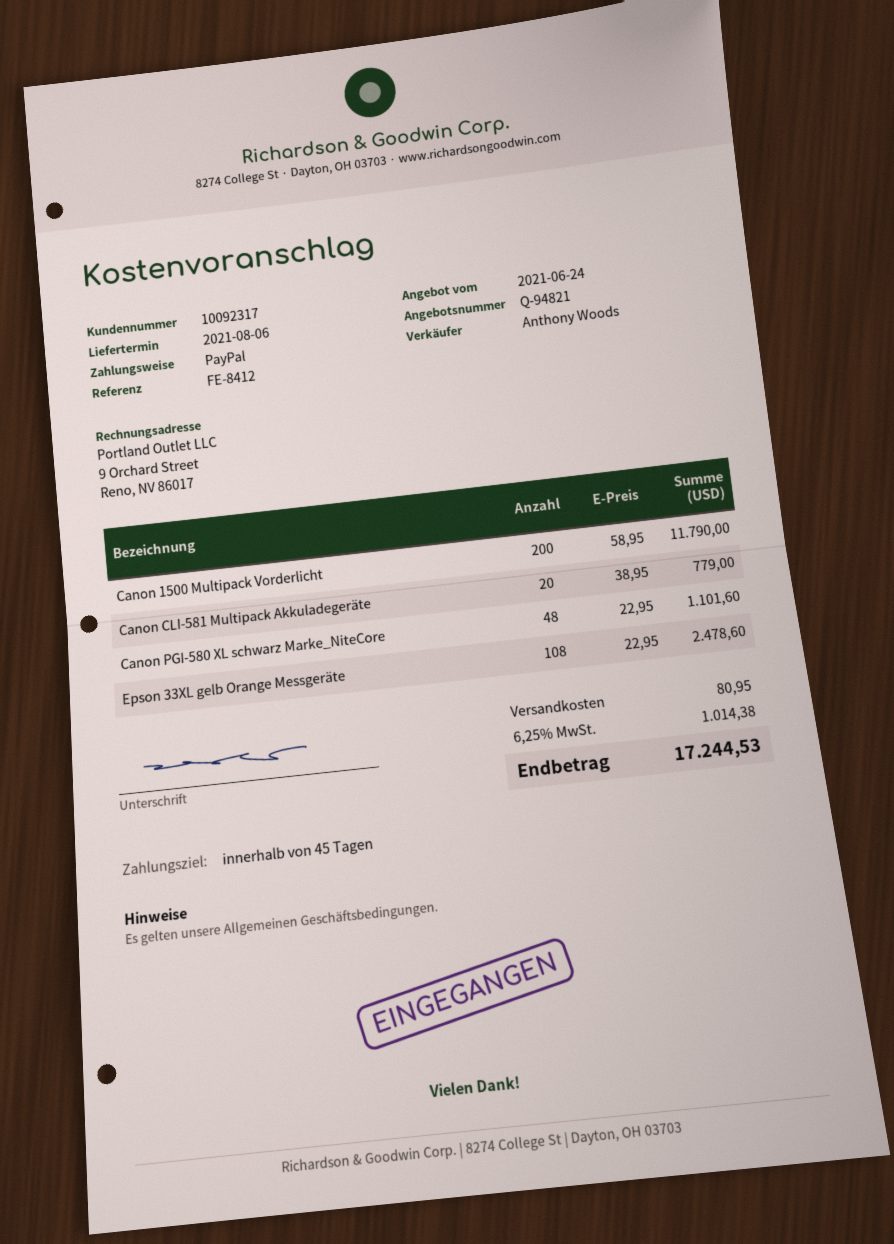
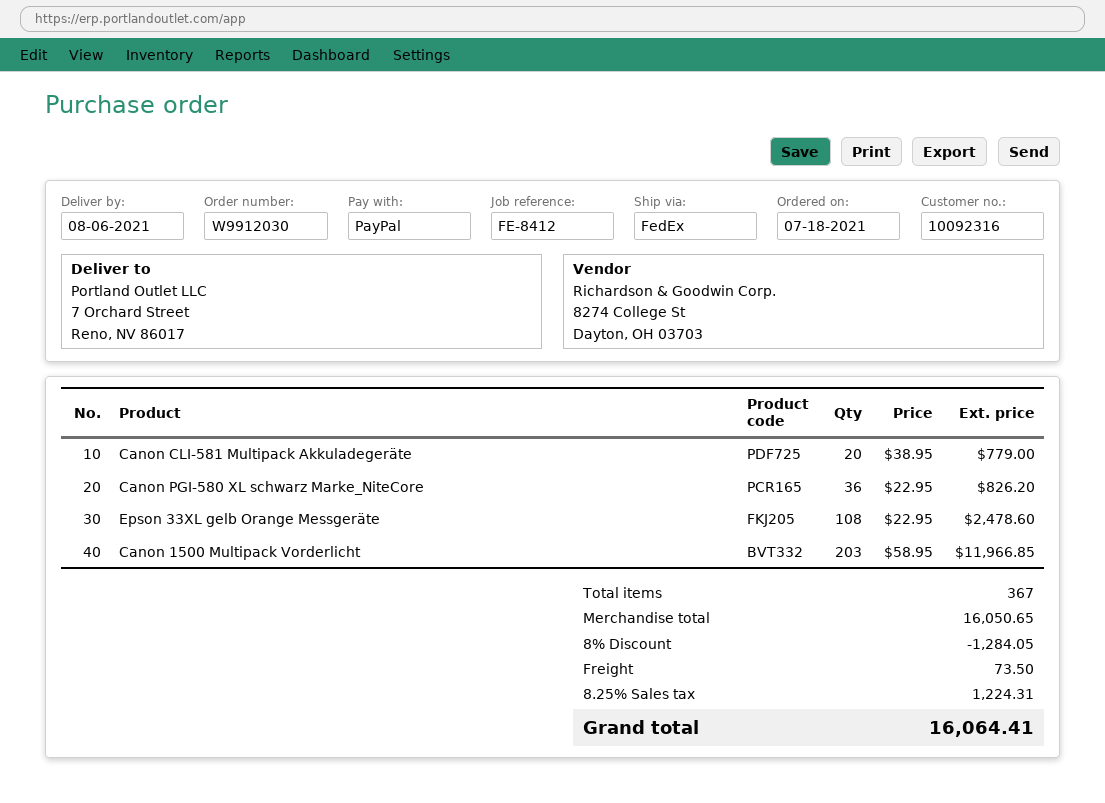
customer number: 10092317 -> 10092316
Canon 1500 Multipack Vorderlicht: 200 x 58.95 = 11790.00 -> 203 x 58.95 = 11966.85
Canon PGI-580 XL schwarz Marke_NiteCore: 48 x 22.95 = 1101.60 -> 36 x 22.95 = 826.20
discount: none -> 8% = 1284.05
shipping: 80.95 -> 73.50
tax: 6.25% = 1014.38 -> 8.25% = 1224.31
total: 17244.53 -> 16064.41

